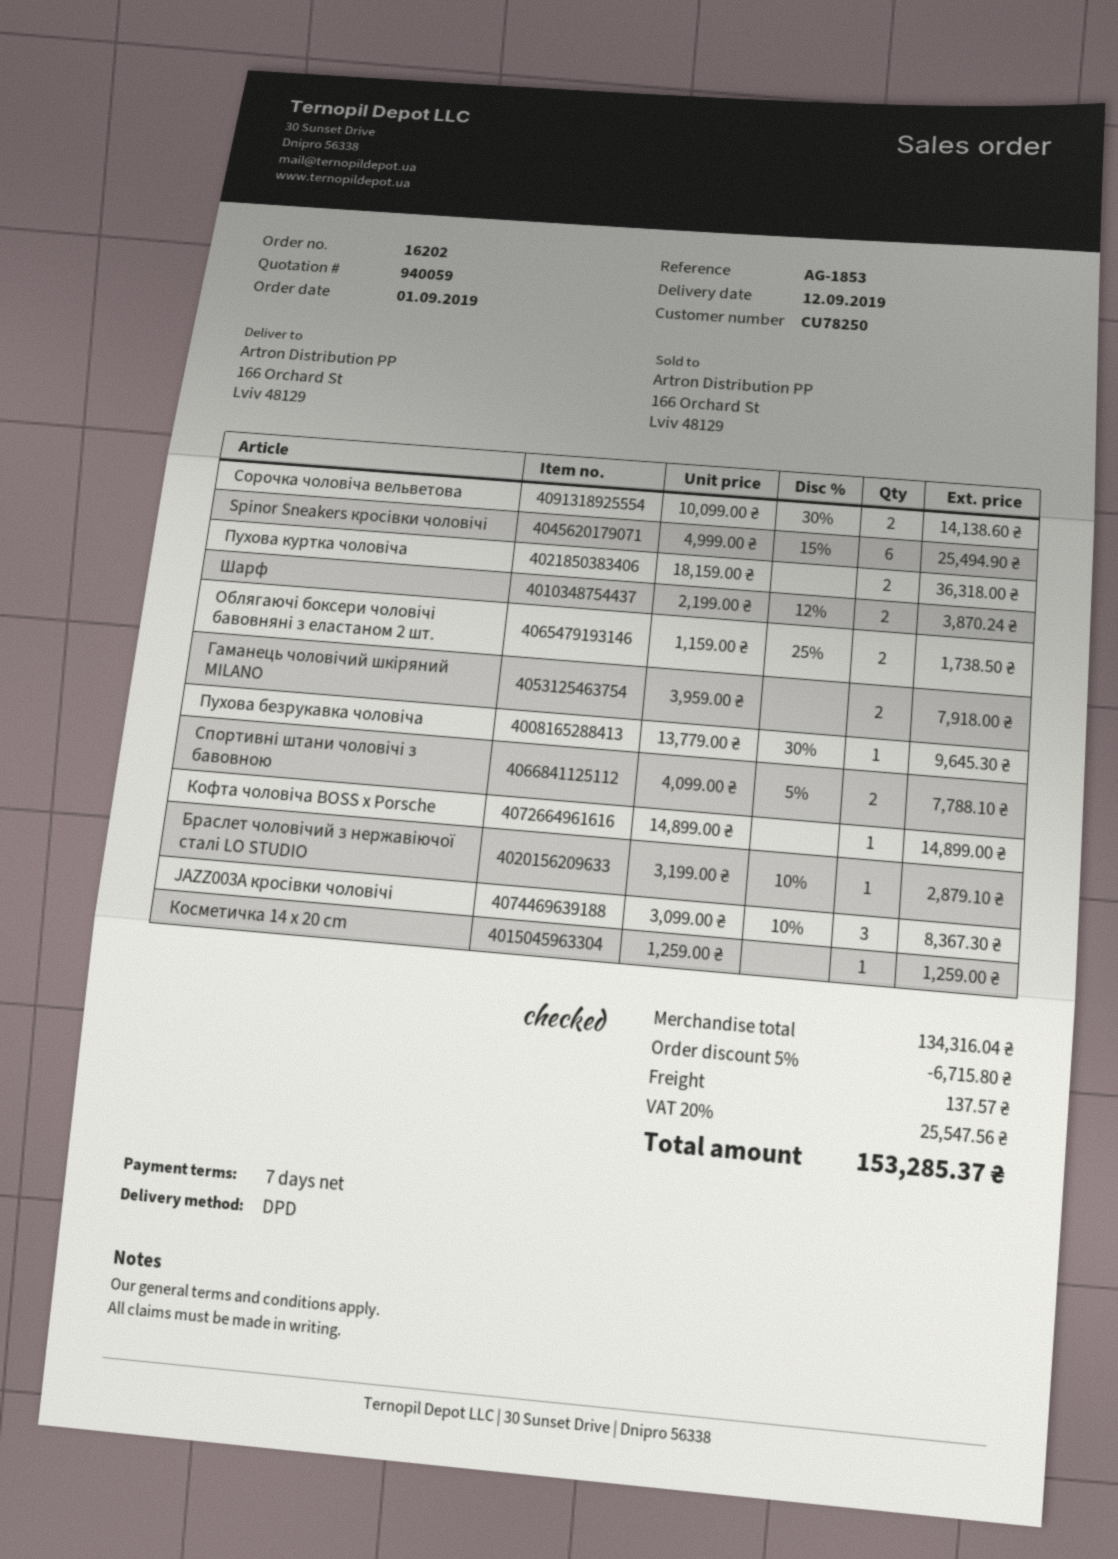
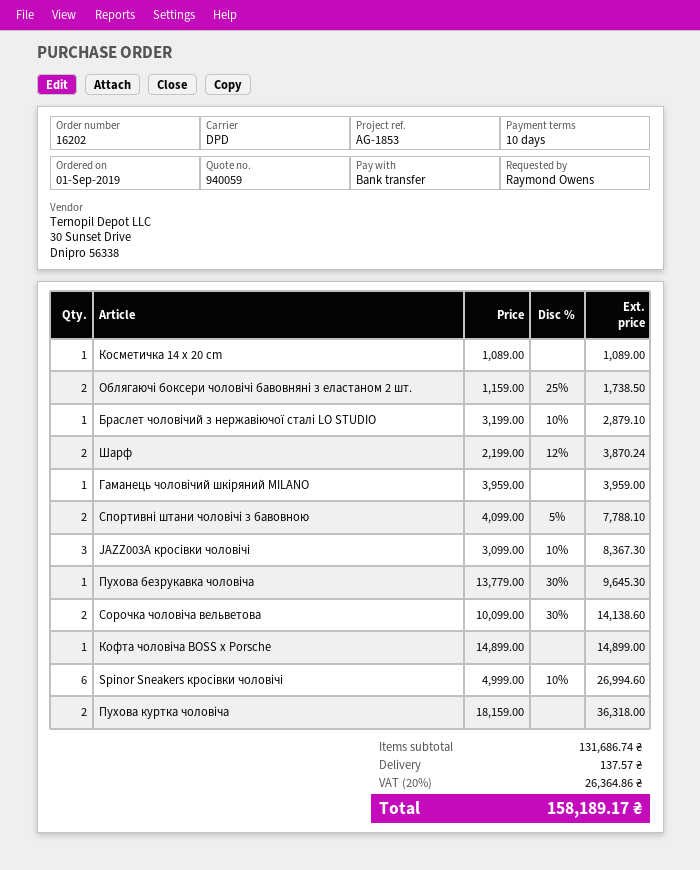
payment terms: 7 days -> 10 days
Spinor Sneakers кросівки чоловічі: 6 x 4999.00 - 15% = 25494.90 -> 6 x 4999.00 - 10% = 26994.60
Гаманець чоловічий шкіряний MILANO: 2 x 3959.00 = 7918.00 -> 1 x 3959.00 = 3959.00
Косметичка 14 x 20 cm: 1 x 1259.00 = 1259.00 -> 1 x 1089.00 = 1089.00
subtotal: 134316.04 -> 131686.74
discount: 5% = 6715.80 -> none
tax: 20% = 25547.56 -> 20% = 26364.86
total: 153285.37 -> 158189.17

